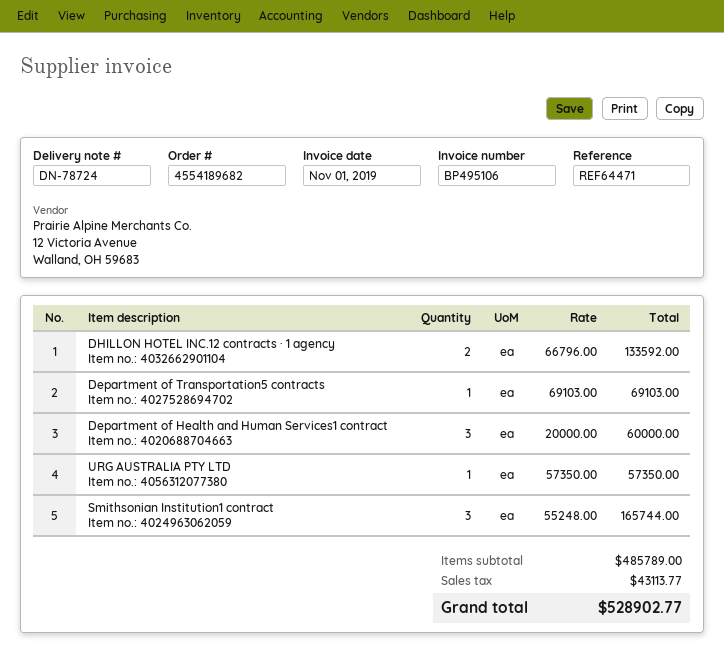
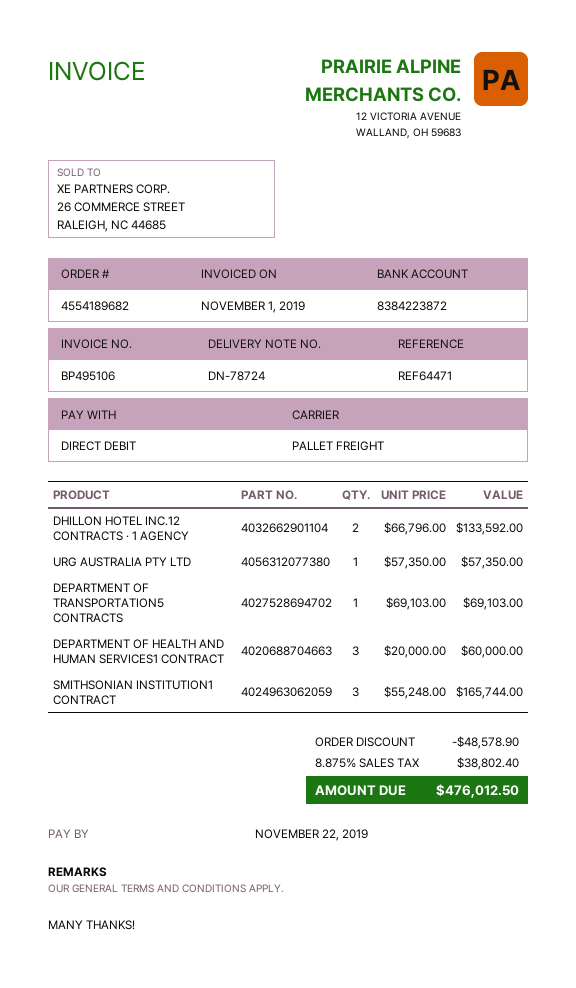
discount: none -> 48578.90
tax: 43113.77 -> 38802.40
total: 528902.77 -> 476012.50

